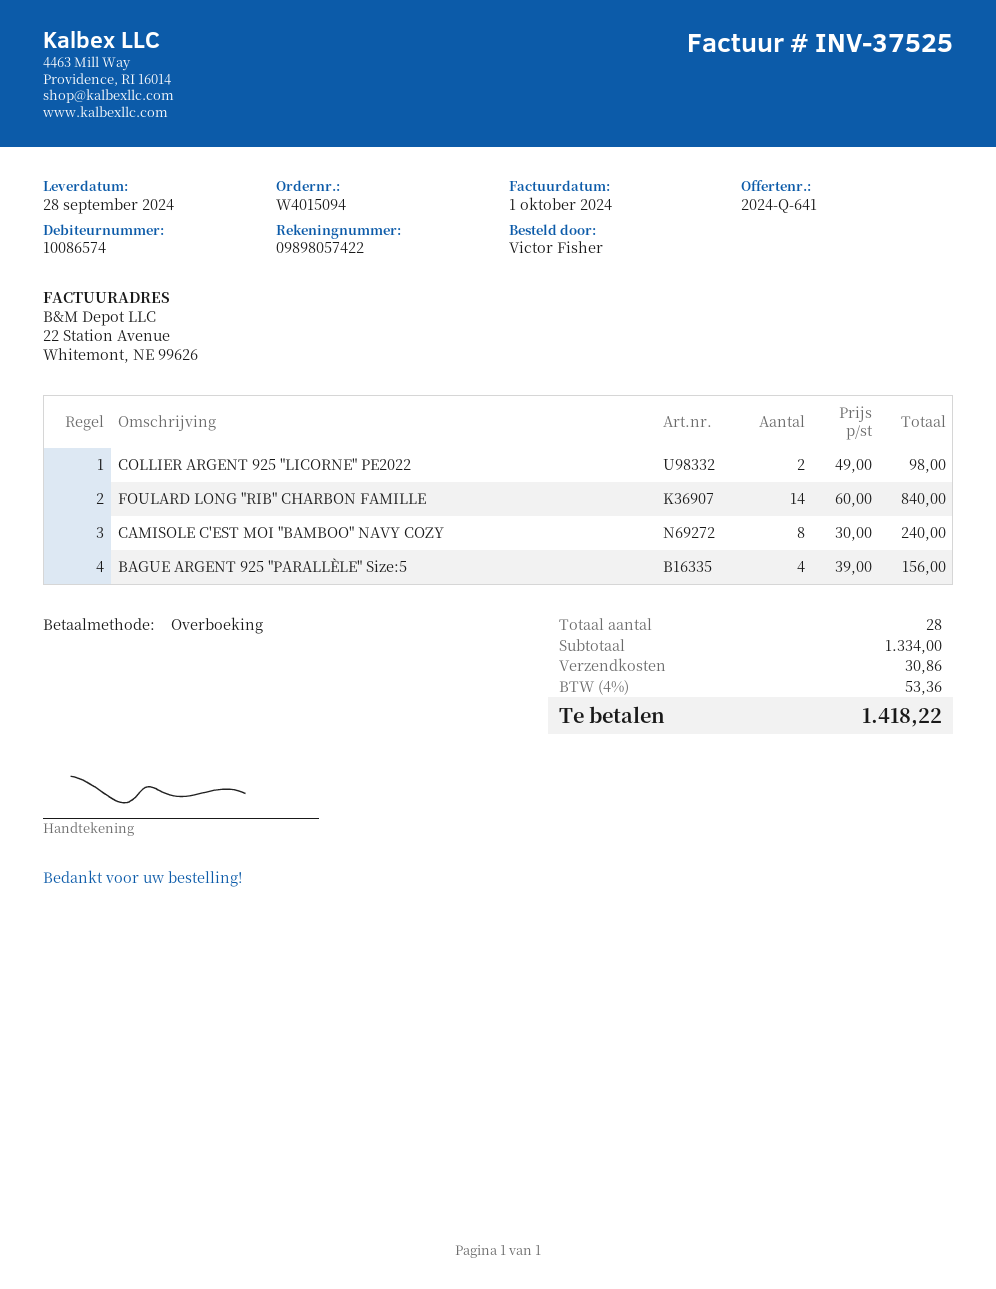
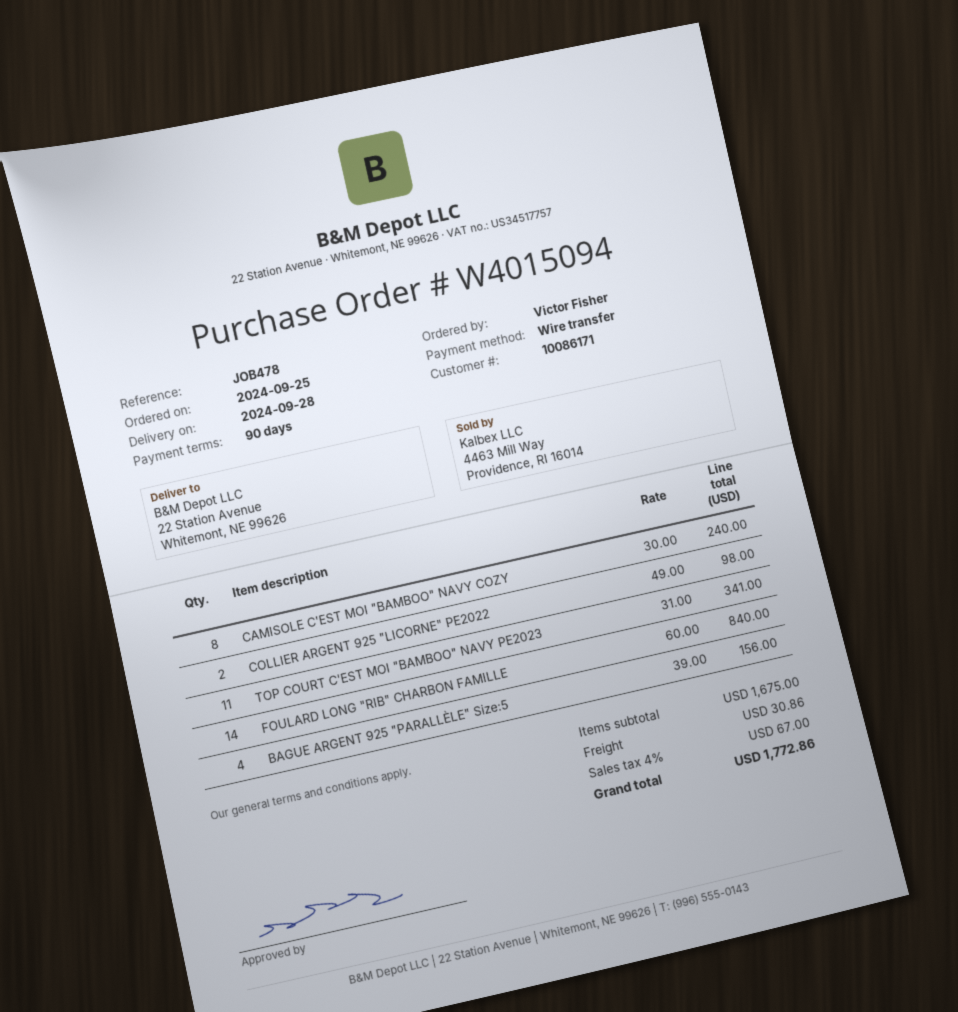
customer number: 10086574 -> 10086171
TOP COURT C'EST MOI "BAMBOO" NAVY PE2023: none -> 11 x 31.00 = 341.00
subtotal: 1334.00 -> 1675.00
tax: 4% = 53.36 -> 4% = 67.00
total: 1418.22 -> 1772.86

